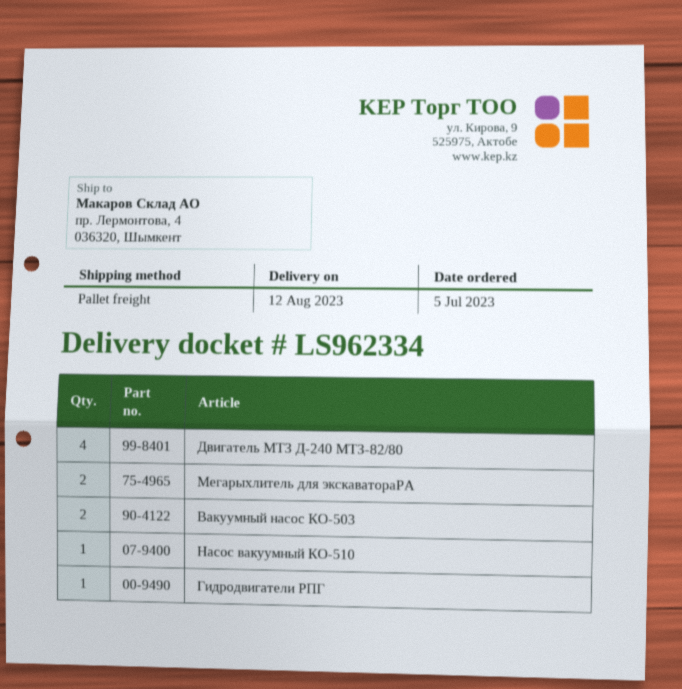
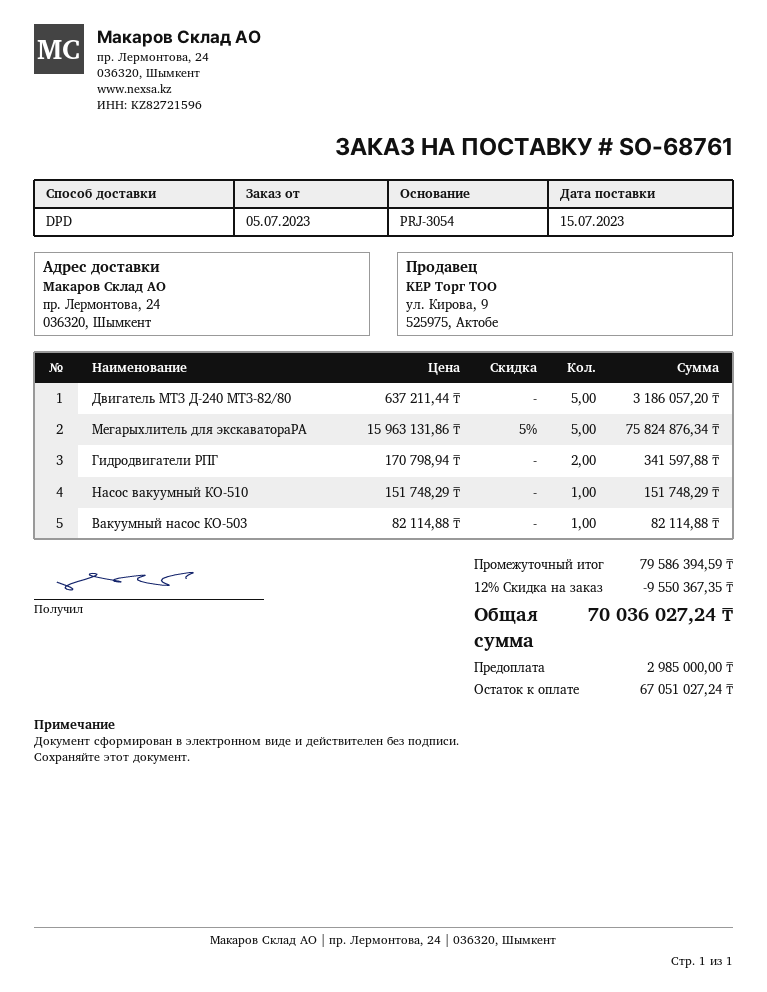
delivery date: 2023-08-12 -> 2023-07-15
shipping method: pallet freight -> DPD
ship to: пр. Лермонтова, 4, 036320, Шымкент -> пр. Лермонтова, 24, 036320, Шымкент
Двигатель МТЗ Д-240 МТЗ-82/80: 4 -> 5
Мегарыхлитель для экскаватораРА: 2 -> 5
Вакуумный насос КО-503: 2 -> 1
Гидродвигатели РПГ: 1 -> 2

